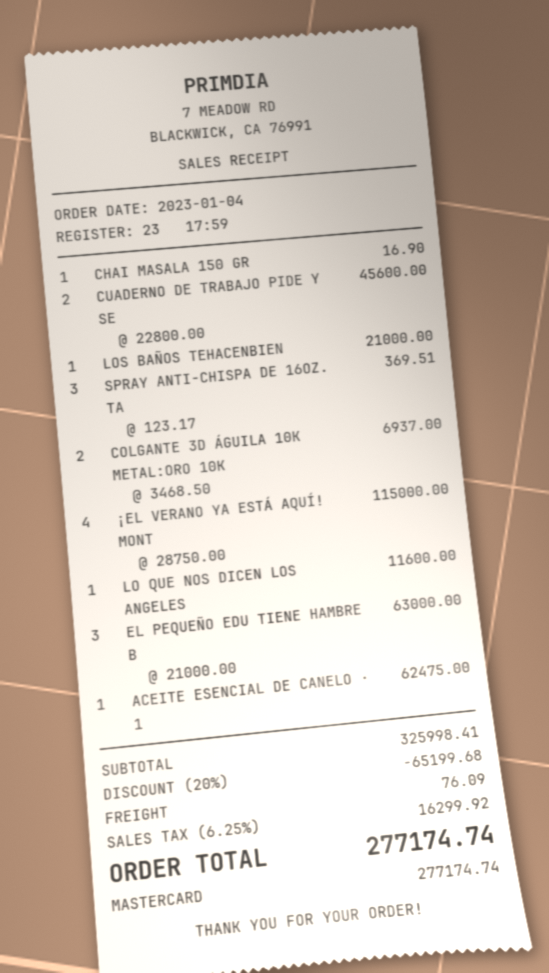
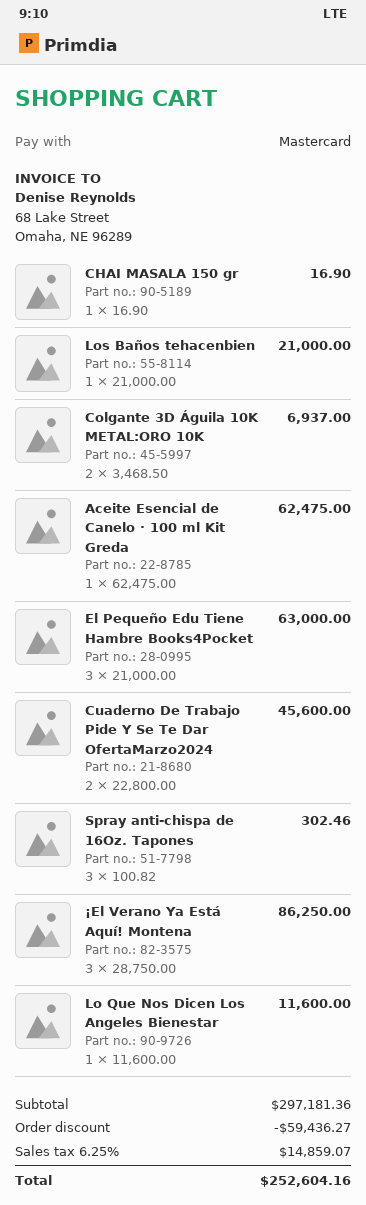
SPRAY ANTI-CHISPA DE 16OZ. TA: 3 x 123.17 = 369.51 -> 3 x 100.82 = 302.46
¡EL VERANO YA ESTÁ AQUÍ! MONT: 4 x 28750.00 = 115000.00 -> 3 x 28750.00 = 86250.00
subtotal: 325998.41 -> 297181.36
discount: 65199.68 -> 59436.27
shipping: 76.09 -> none
tax: 6.25% = 16299.92 -> 6.25% = 14859.07
total: 277174.74 -> 252604.16

